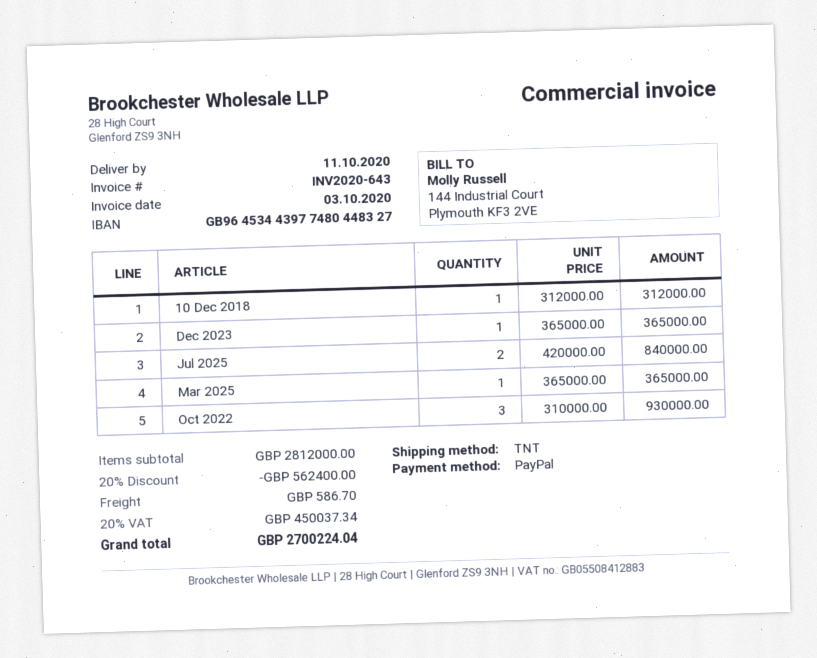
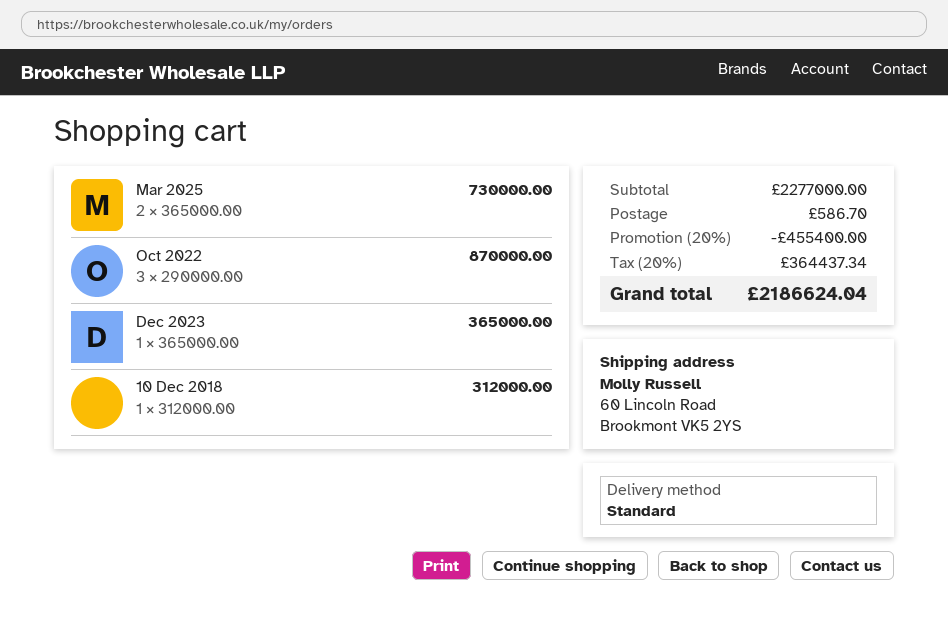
shipping method: TNT -> standard
Jul 2025: 2 x 420000.00 = 840000.00 -> none
Mar 2025: 1 x 365000.00 = 365000.00 -> 2 x 365000.00 = 730000.00
Oct 2022: 3 x 310000.00 = 930000.00 -> 3 x 290000.00 = 870000.00
subtotal: 2812000.00 -> 2277000.00
discount: 20% = 562400.00 -> 20% = 455400.00
tax: 20% = 450037.34 -> 20% = 364437.34
total: 2700224.04 -> 2186624.04

